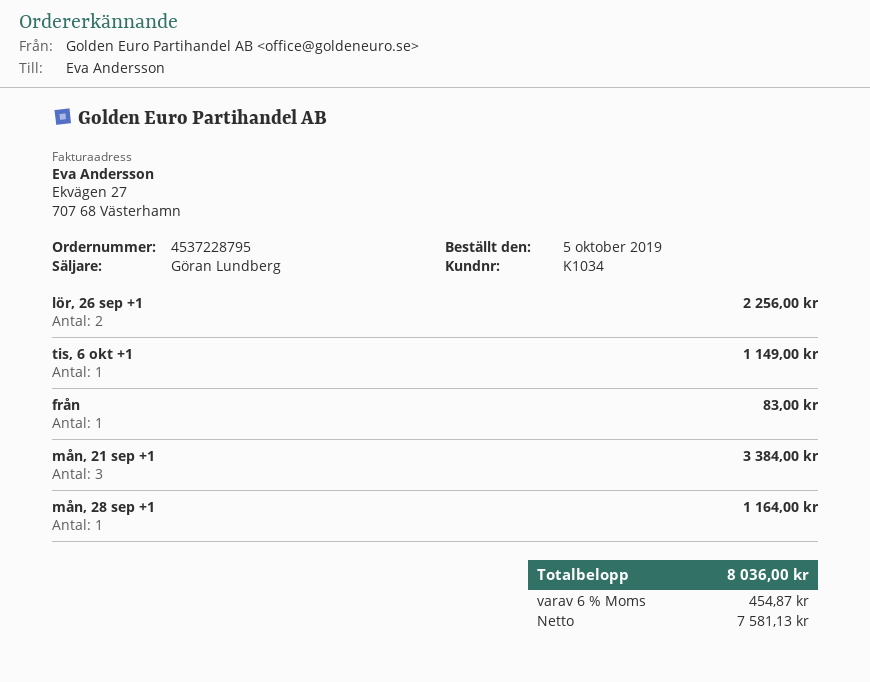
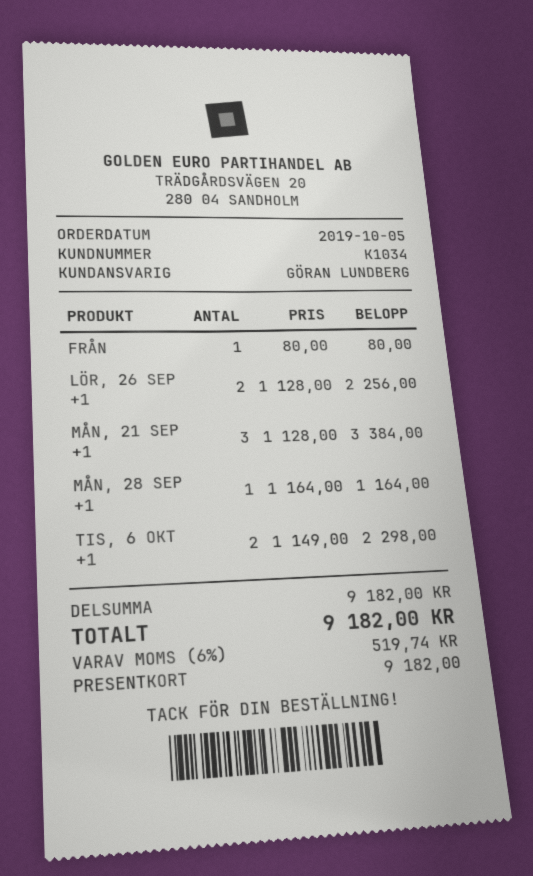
tis, 6 okt +1: 1 for 1149.00 -> 2 for 2298.00
från: 1 for 83.00 -> 1 for 80.00
tax: 6% = 454.87 -> 6% = 519.74
total: 8036.00 -> 9182.00

